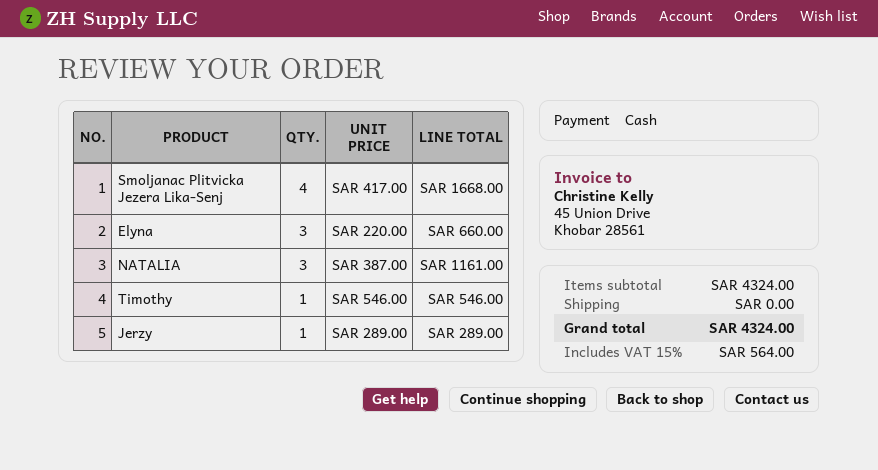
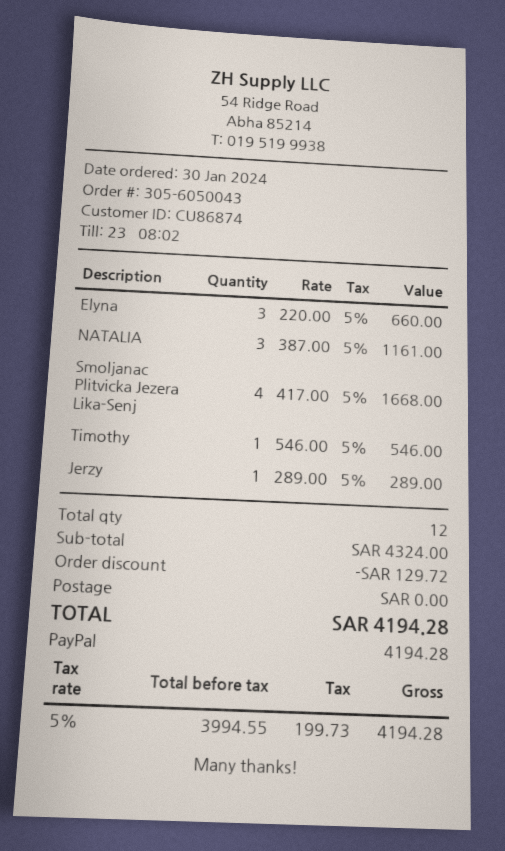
payment method: cash -> PayPal
discount: none -> 129.72
tax: 15% = 564.00 -> 5% = 199.73
total: 4324.00 -> 4194.28

